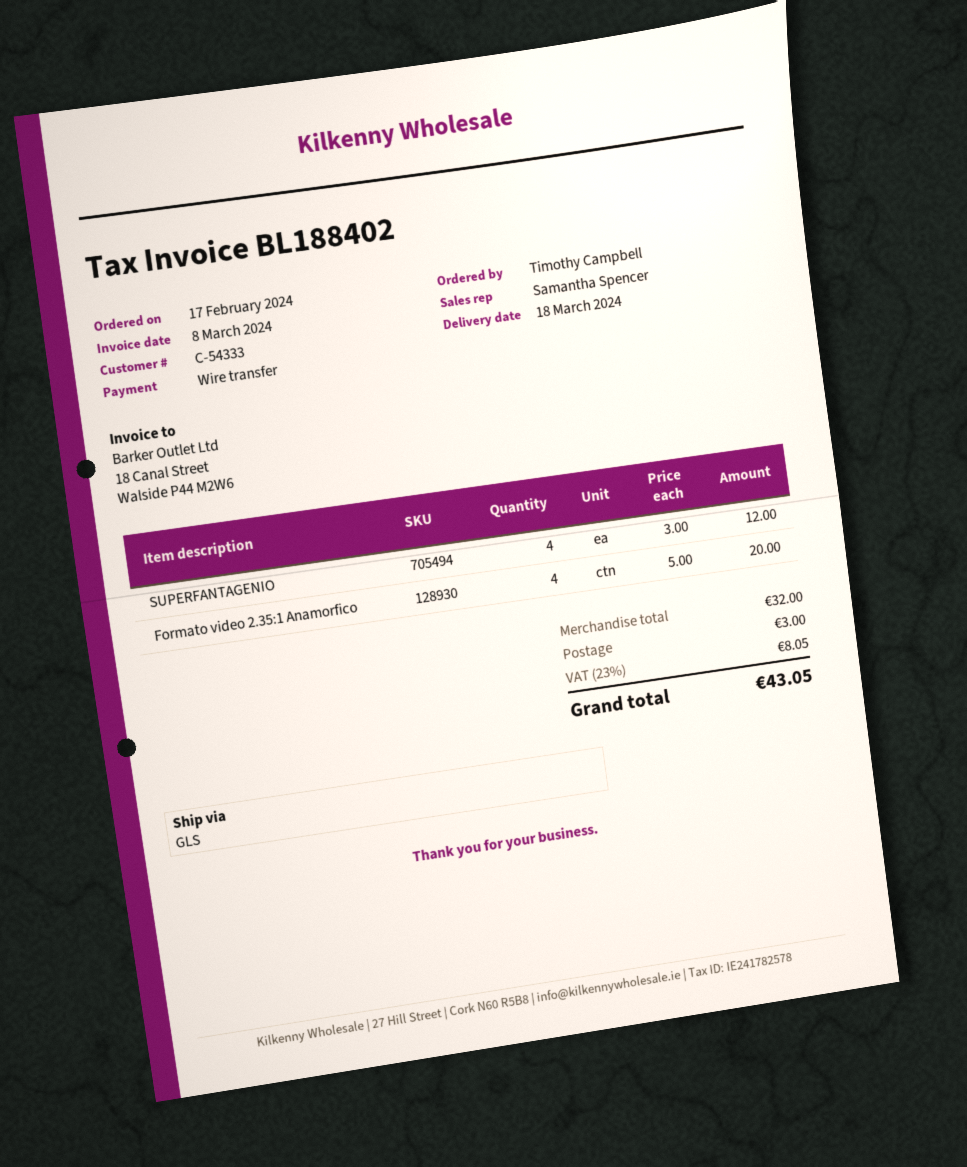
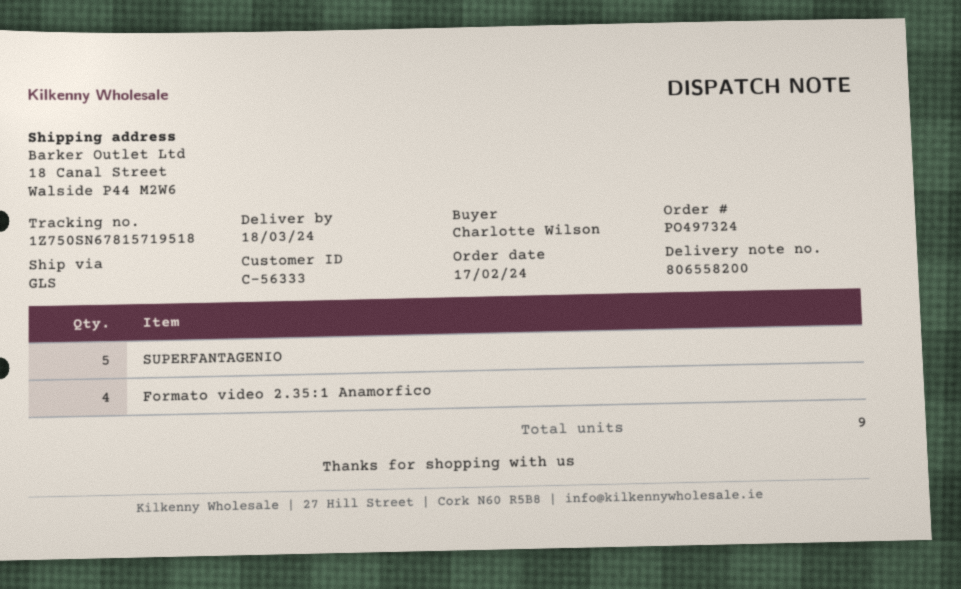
customer number: C-54333 -> C-56333
ordered by: Timothy Campbell -> Charlotte Wilson
SUPERFANTAGENIO: 4 -> 5

